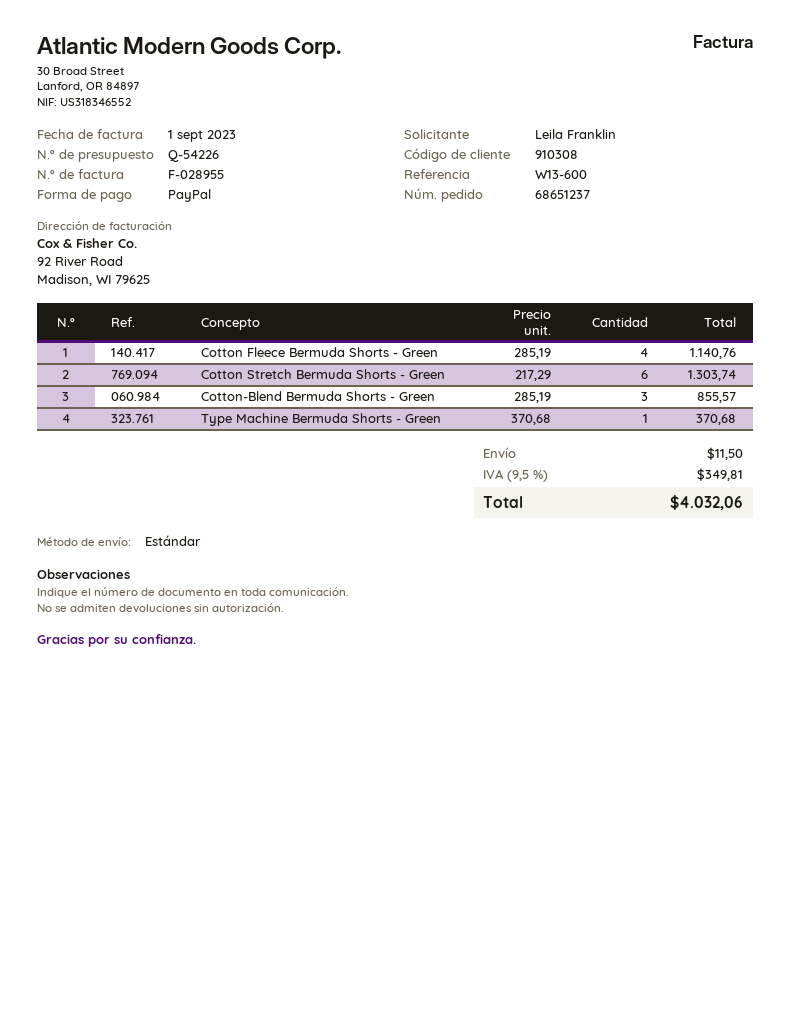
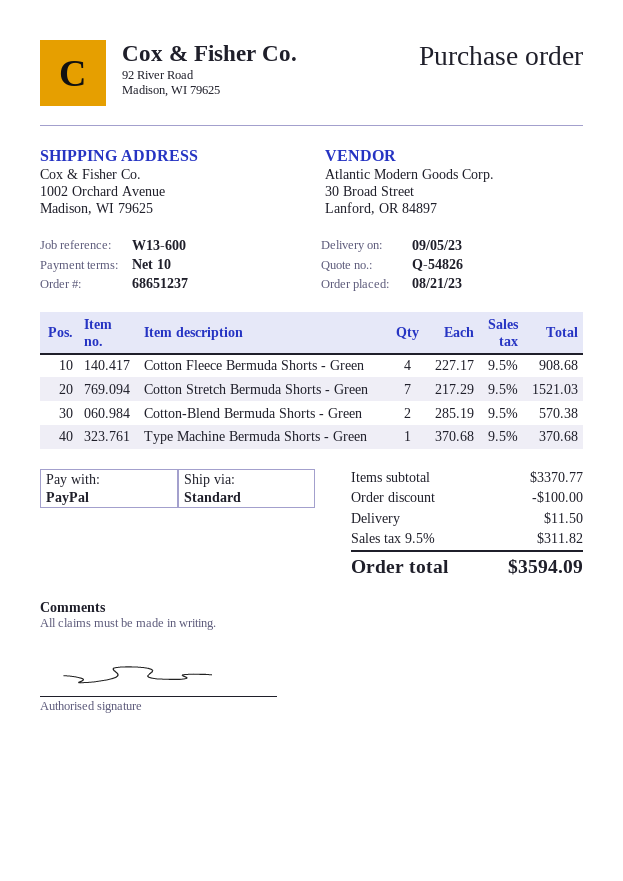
quote number: Q-54226 -> Q-54826
Cotton Fleece Bermuda Shorts - Green: 4 x 285.19 = 1140.76 -> 4 x 227.17 = 908.68
Cotton Stretch Bermuda Shorts - Green: 6 x 217.29 = 1303.74 -> 7 x 217.29 = 1521.03
Cotton-Blend Bermuda Shorts - Green: 3 x 285.19 = 855.57 -> 2 x 285.19 = 570.38
discount: none -> 100.00
tax: 9.5% = 349.81 -> 9.5% = 311.82
total: 4032.06 -> 3594.09

